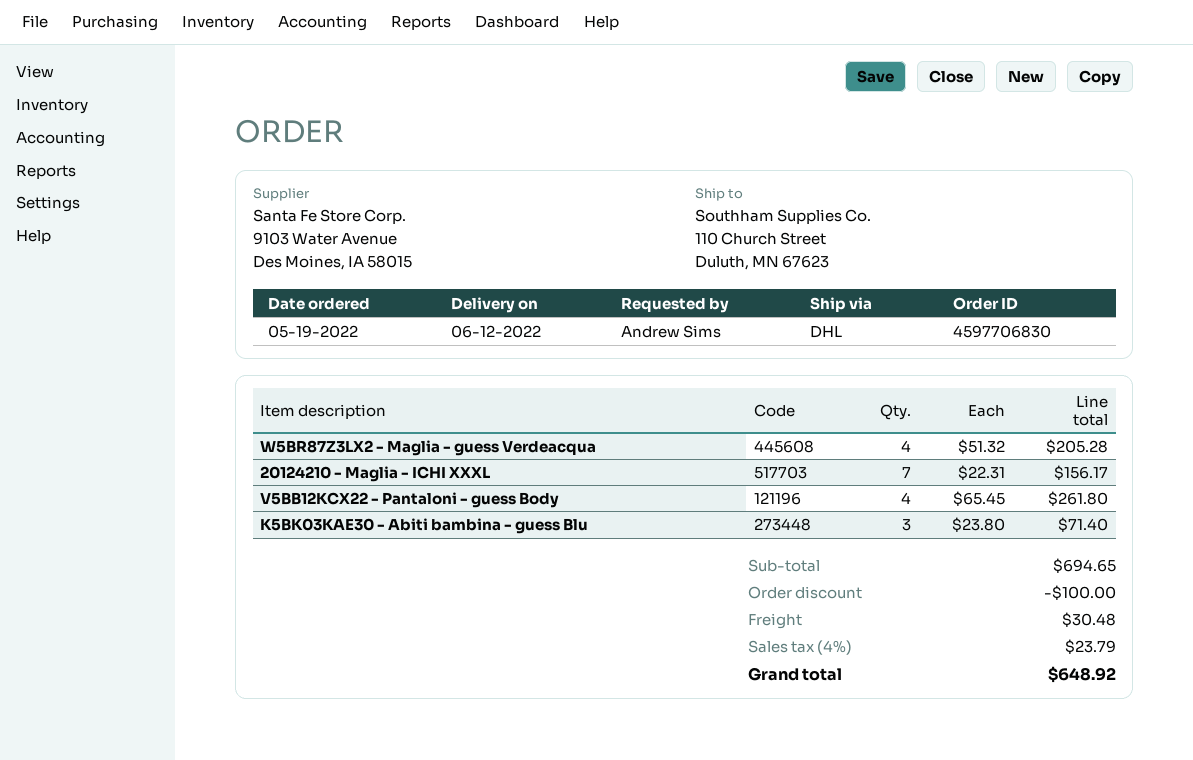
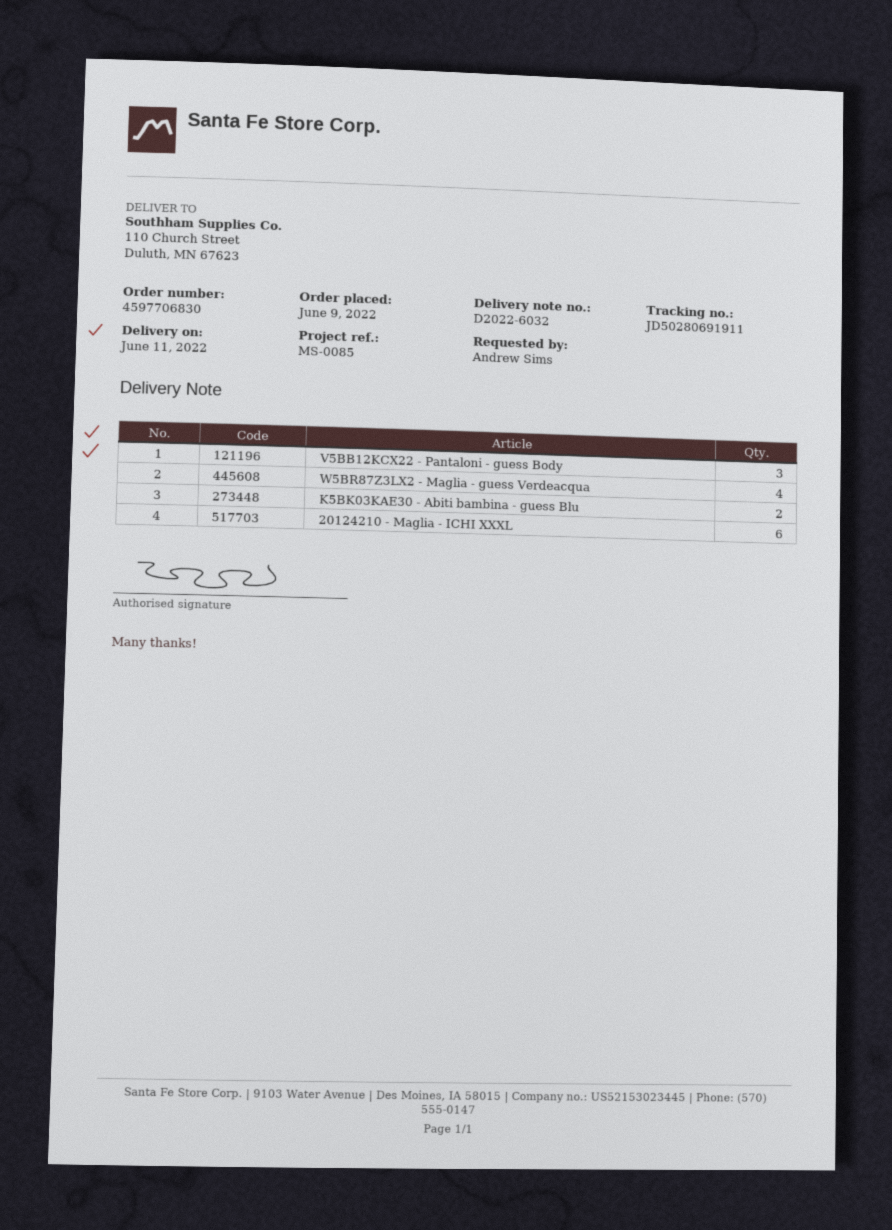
order date: 2022-05-19 -> 2022-06-09
delivery date: 2022-06-12 -> 2022-06-11
20124210 - Maglia - ICHI XXXL: 7 -> 6
V5BB12KCX22 - Pantaloni - guess Body: 4 -> 3
K5BK03KAE30 - Abiti bambina - guess Blu: 3 -> 2

